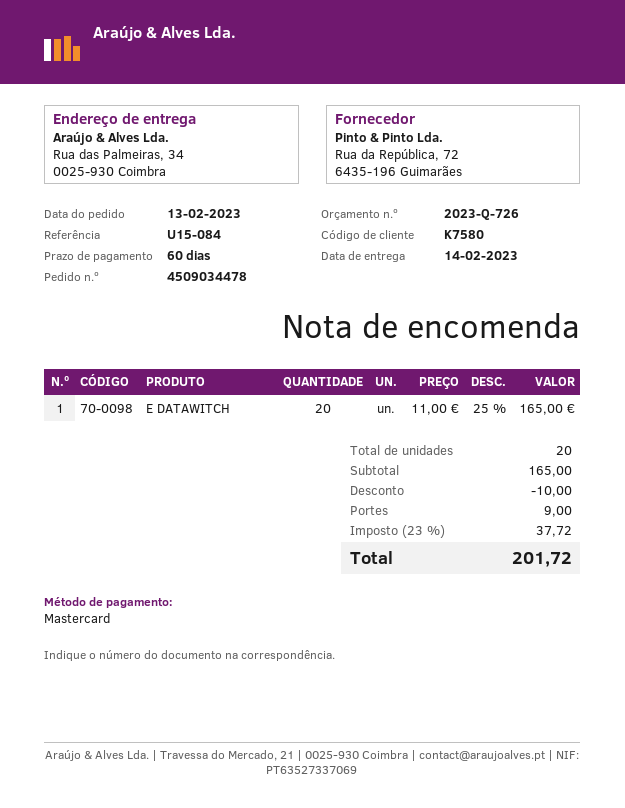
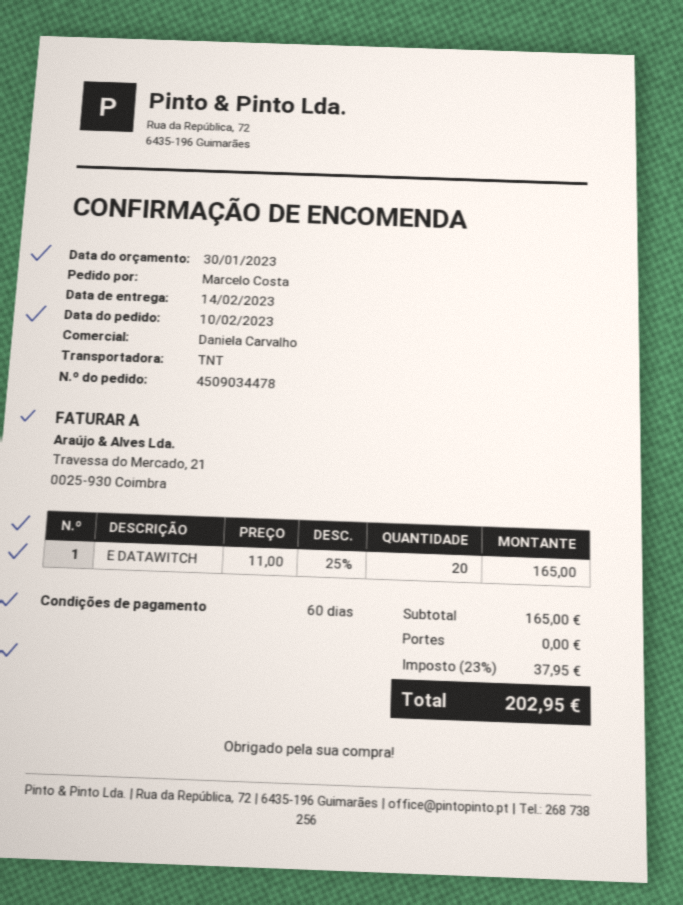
order date: 2023-02-13 -> 2023-02-10
discount: 10.00 -> none
shipping: 9.00 -> 0.00
tax: 23% = 37.72 -> 23% = 37.95
total: 201.72 -> 202.95

